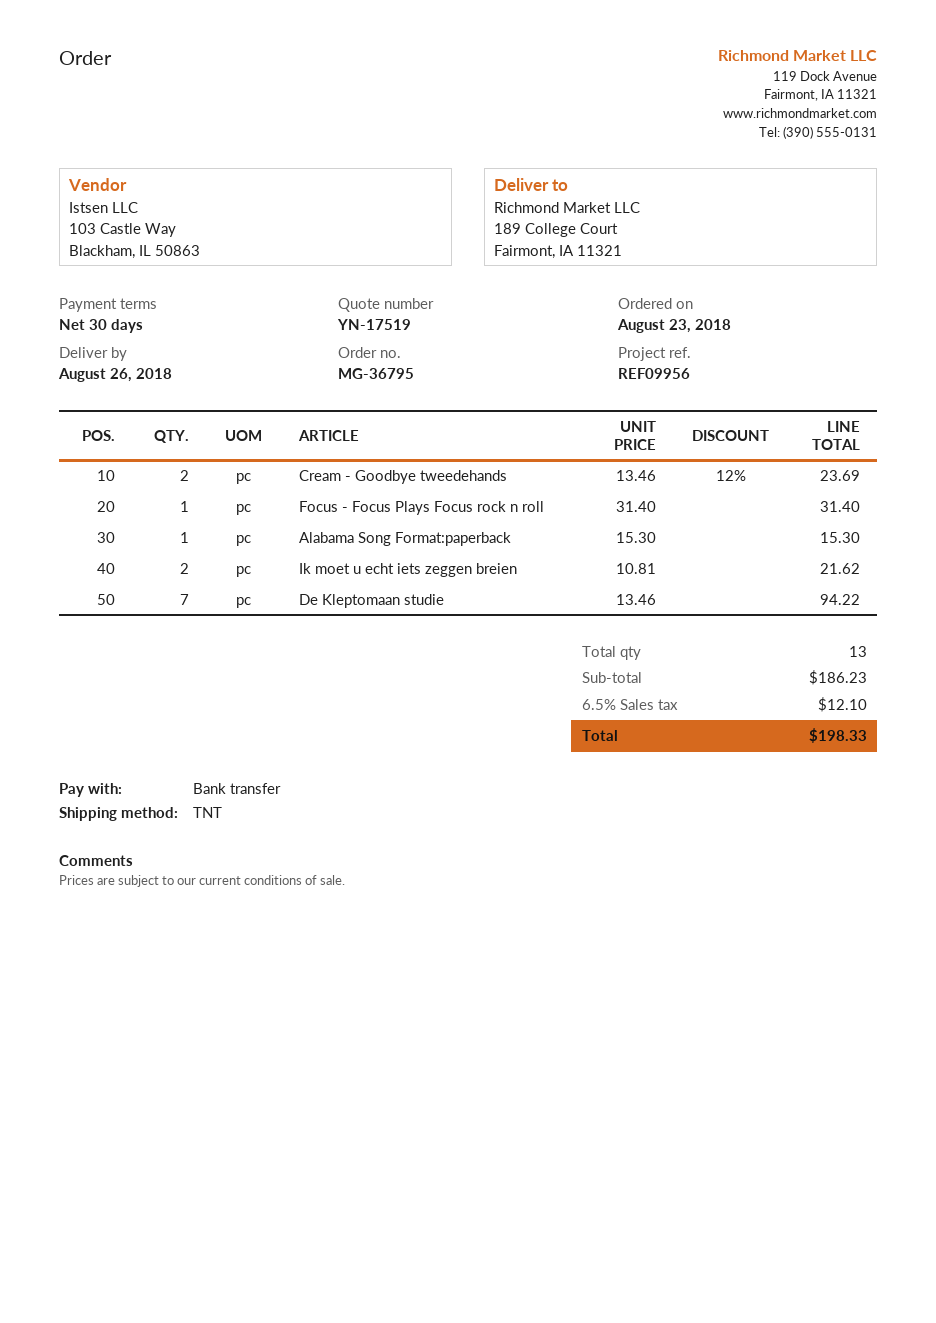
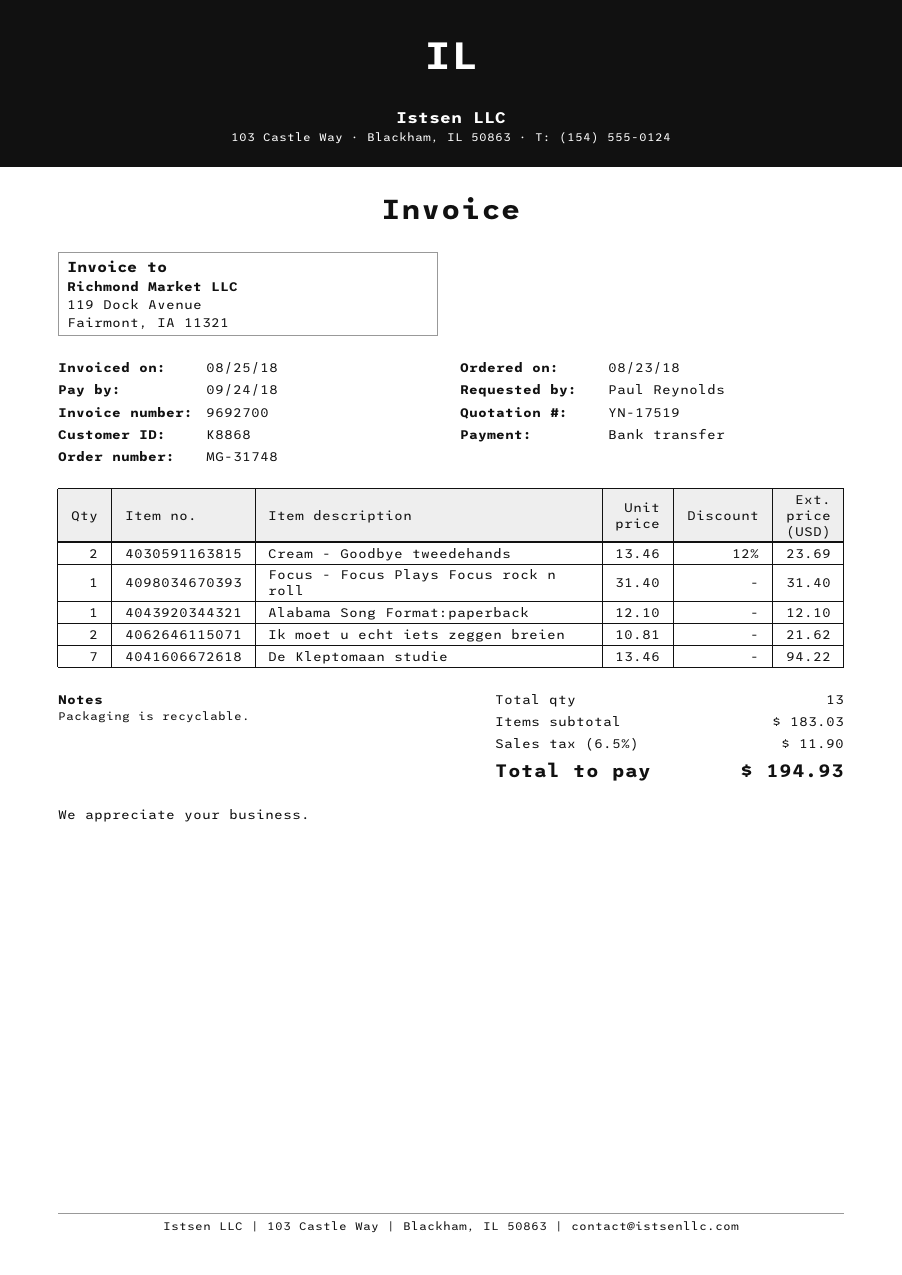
order number: MG-36795 -> MG-31748
Alabama Song Format:paperback: 1 x 15.30 = 15.30 -> 1 x 12.10 = 12.10
subtotal: 186.23 -> 183.03
tax: 6.5% = 12.10 -> 6.5% = 11.90
total: 198.33 -> 194.93

